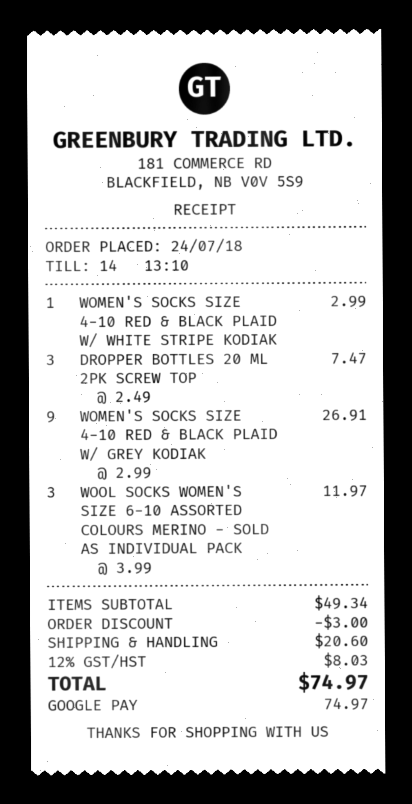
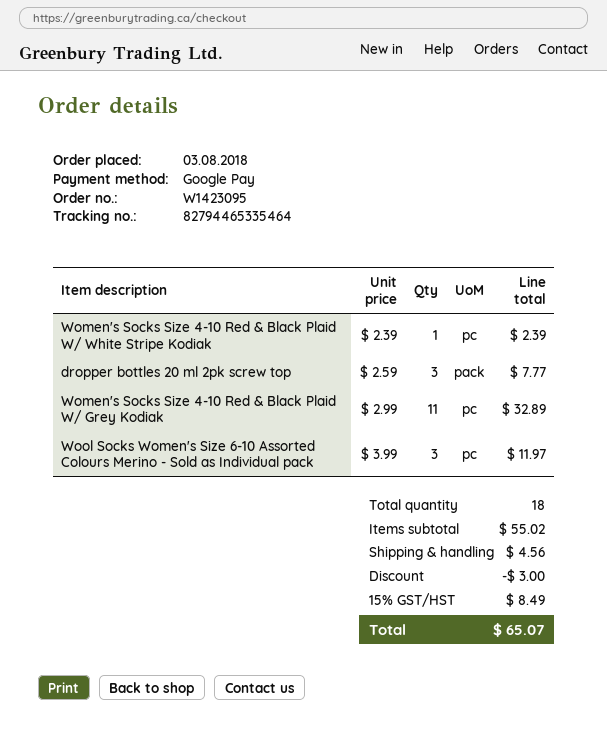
order date: 2018-07-24 -> 2018-08-03
WOMEN'S SOCKS SIZE 4-10 RED & BLACK PLAID W/ WHITE STRIPE KODIAK: 1 x 2.99 = 2.99 -> 1 x 2.39 = 2.39
DROPPER BOTTLES 20 ML 2PK SCREW TOP: 3 x 2.49 = 7.47 -> 3 x 2.59 = 7.77
WOMEN'S SOCKS SIZE 4-10 RED & BLACK PLAID W/ GREY KODIAK: 9 x 2.99 = 26.91 -> 11 x 2.99 = 32.89
subtotal: 49.34 -> 55.02
shipping: 20.60 -> 4.56
tax: 12% = 8.03 -> 15% = 8.49
total: 74.97 -> 65.07

